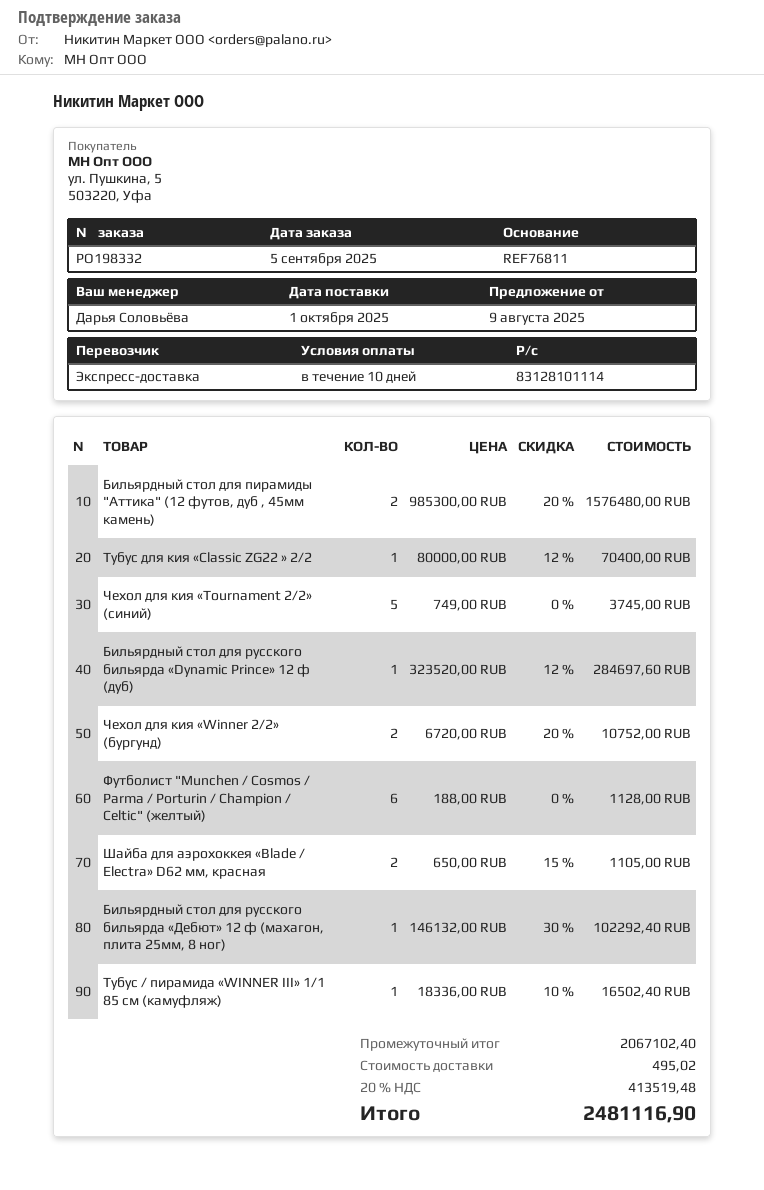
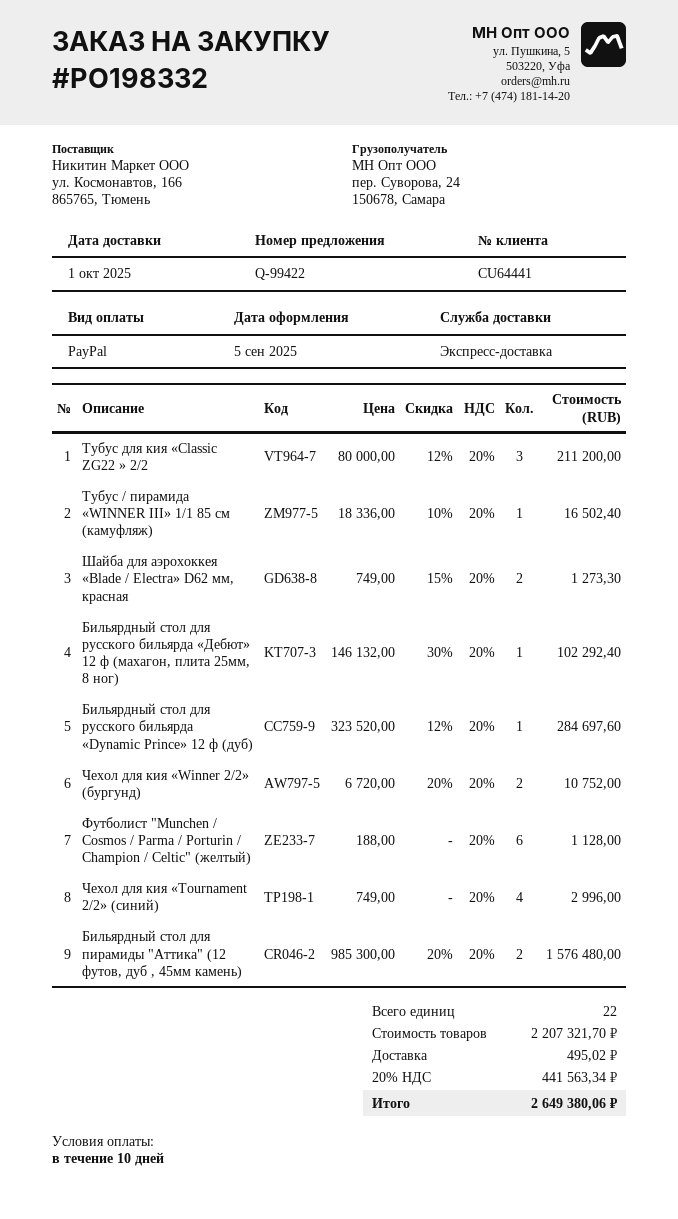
Тубус для кия «Classic ZG22 » 2/2: 1 x 80000.00 - 12% = 70400.00 -> 3 x 80000.00 - 12% = 211200.00
Чехол для кия «Tournament 2/2» (синий): 5 x 749.00 = 3745.00 -> 4 x 749.00 = 2996.00
Шайба для аэрохоккея «Blade / Electra» D62 мм, красная: 2 x 650.00 - 15% = 1105.00 -> 2 x 749.00 - 15% = 1273.30
subtotal: 2067102.40 -> 2207321.70
tax: 20% = 413519.48 -> 20% = 441563.34
total: 2481116.90 -> 2649380.06

